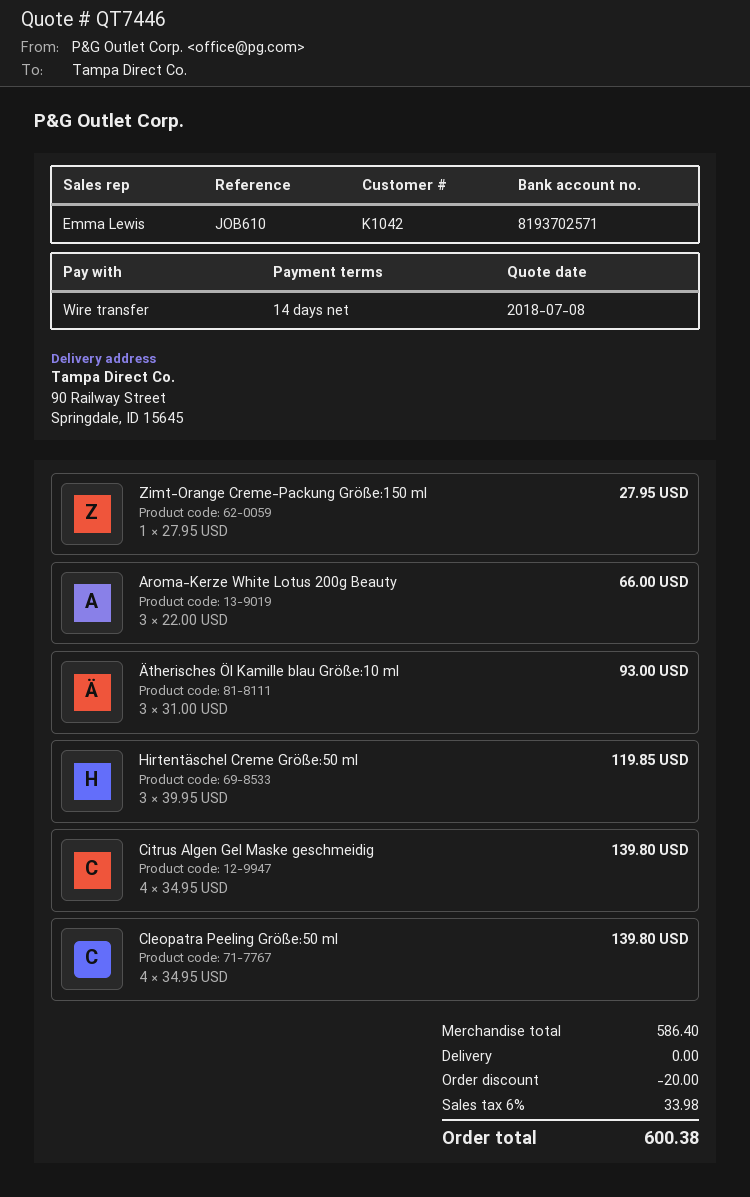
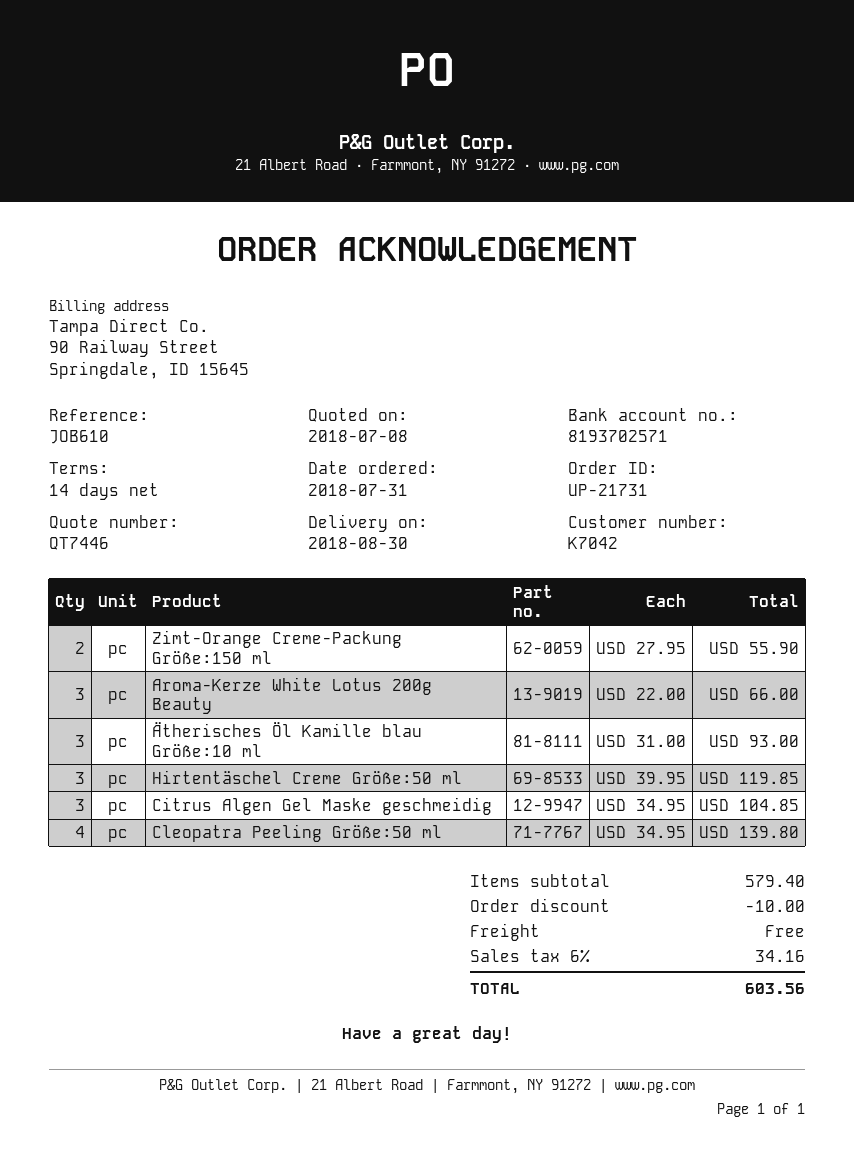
customer number: K1042 -> K7042
Zimt-Orange Creme-Packung Größe:150 ml: 1 x 27.95 = 27.95 -> 2 x 27.95 = 55.90
Citrus Algen Gel Maske geschmeidig: 4 x 34.95 = 139.80 -> 3 x 34.95 = 104.85
subtotal: 586.40 -> 579.40
discount: 20.00 -> 10.00
tax: 6% = 33.98 -> 6% = 34.16
total: 600.38 -> 603.56

